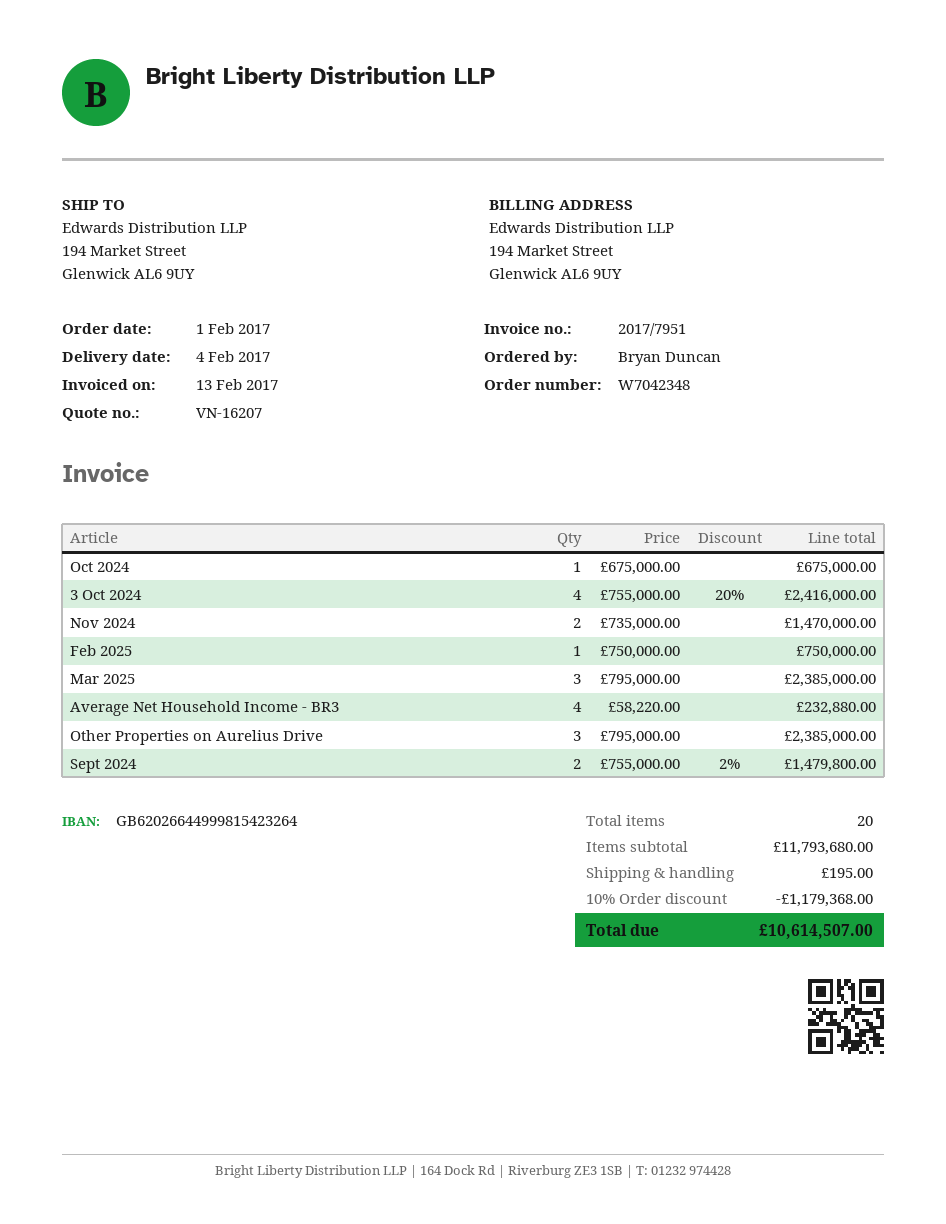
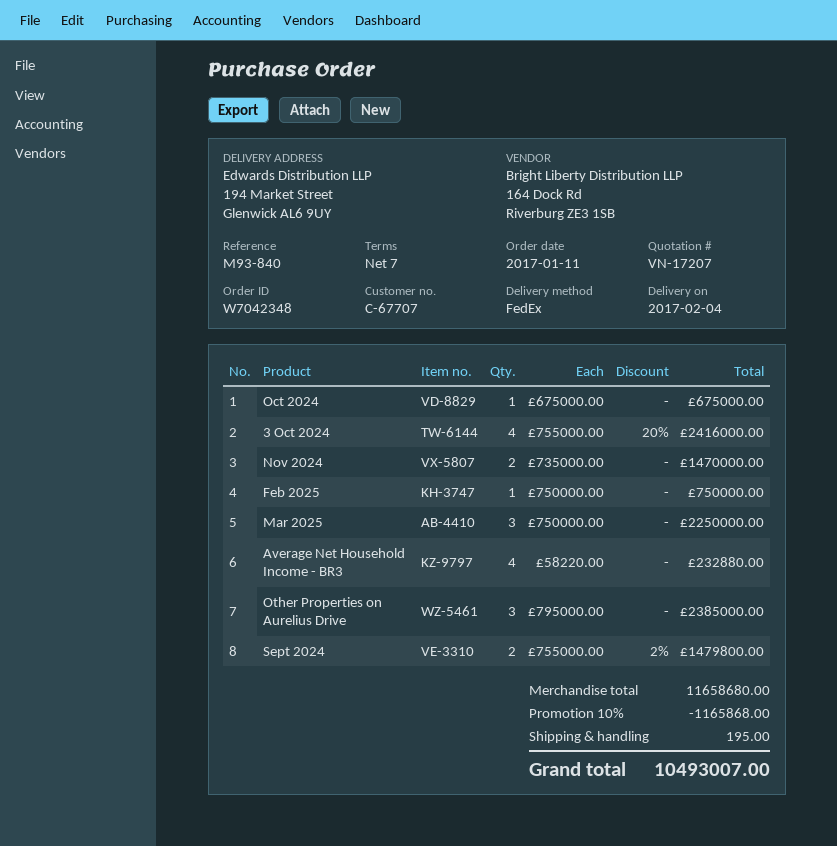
quote number: VN-16207 -> VN-17207
order date: 2017-02-01 -> 2017-01-11
Mar 2025: 3 x 795000.00 = 2385000.00 -> 3 x 750000.00 = 2250000.00
subtotal: 11793680.00 -> 11658680.00
discount: 10% = 1179368.00 -> 10% = 1165868.00
total: 10614507.00 -> 10493007.00

